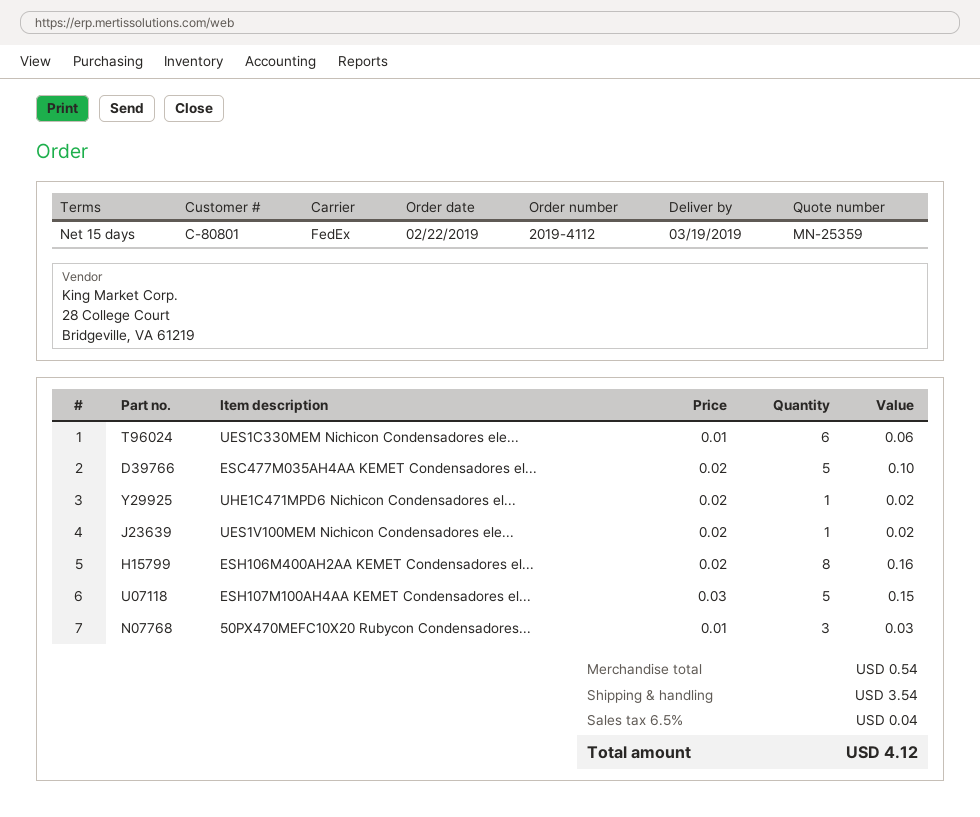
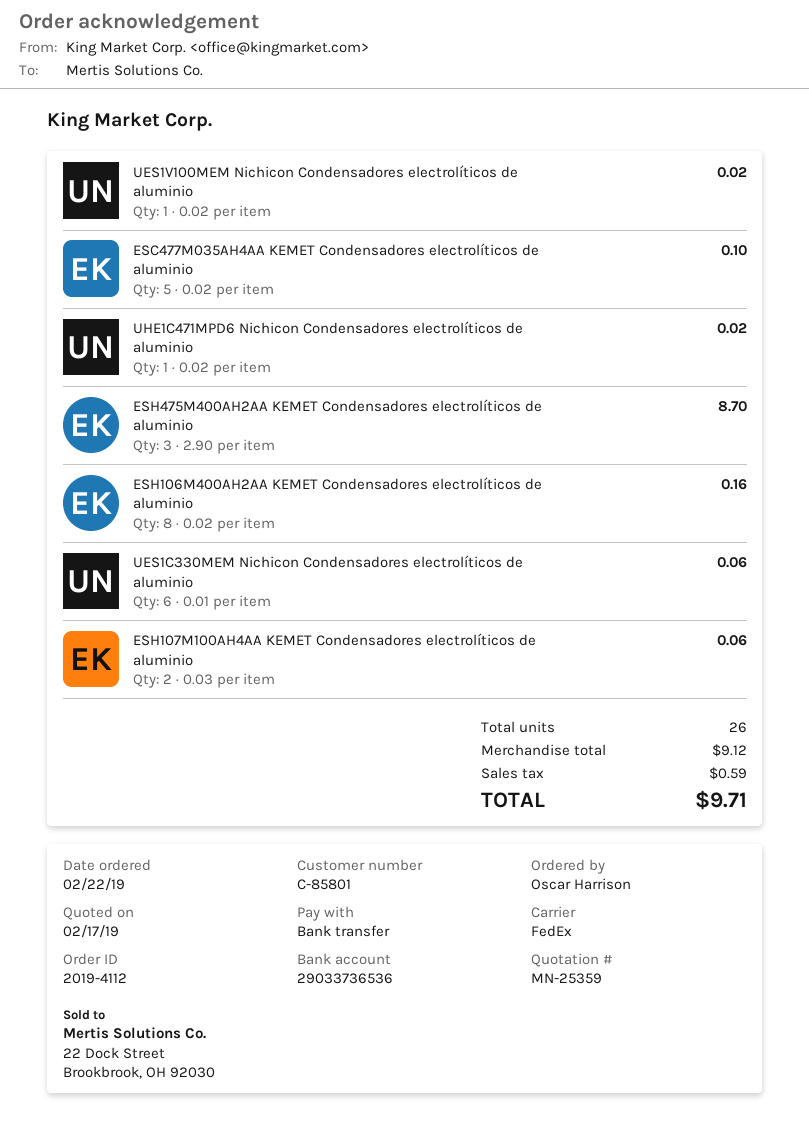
customer number: C-80801 -> C-85801
ESH107M100AH4AA KEMET Condensadores el...: 5 x 0.03 = 0.15 -> 2 x 0.03 = 0.06
50PX470MEFC10X20 Rubycon Condensadores...: 3 x 0.01 = 0.03 -> none
ESH475M400AH2AA KEMET Condensadores electrolíticos de aluminio: none -> 3 x 2.90 = 8.70
subtotal: 0.54 -> 9.12
shipping: 3.54 -> none
tax: 0.04 -> 0.59
total: 4.12 -> 9.71

